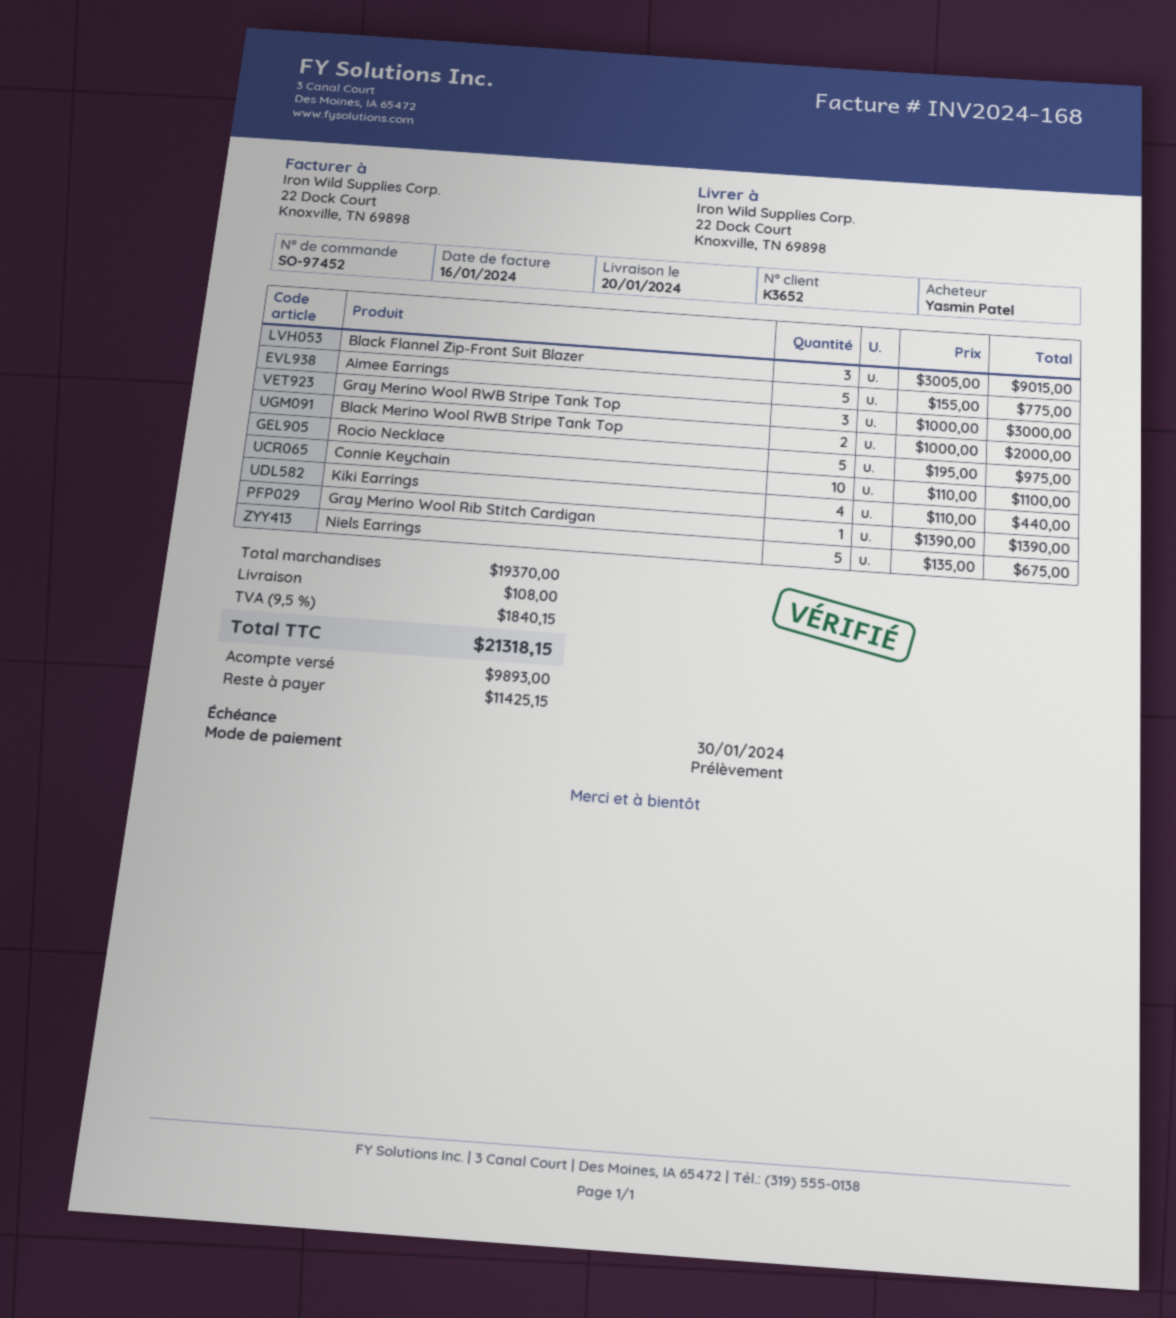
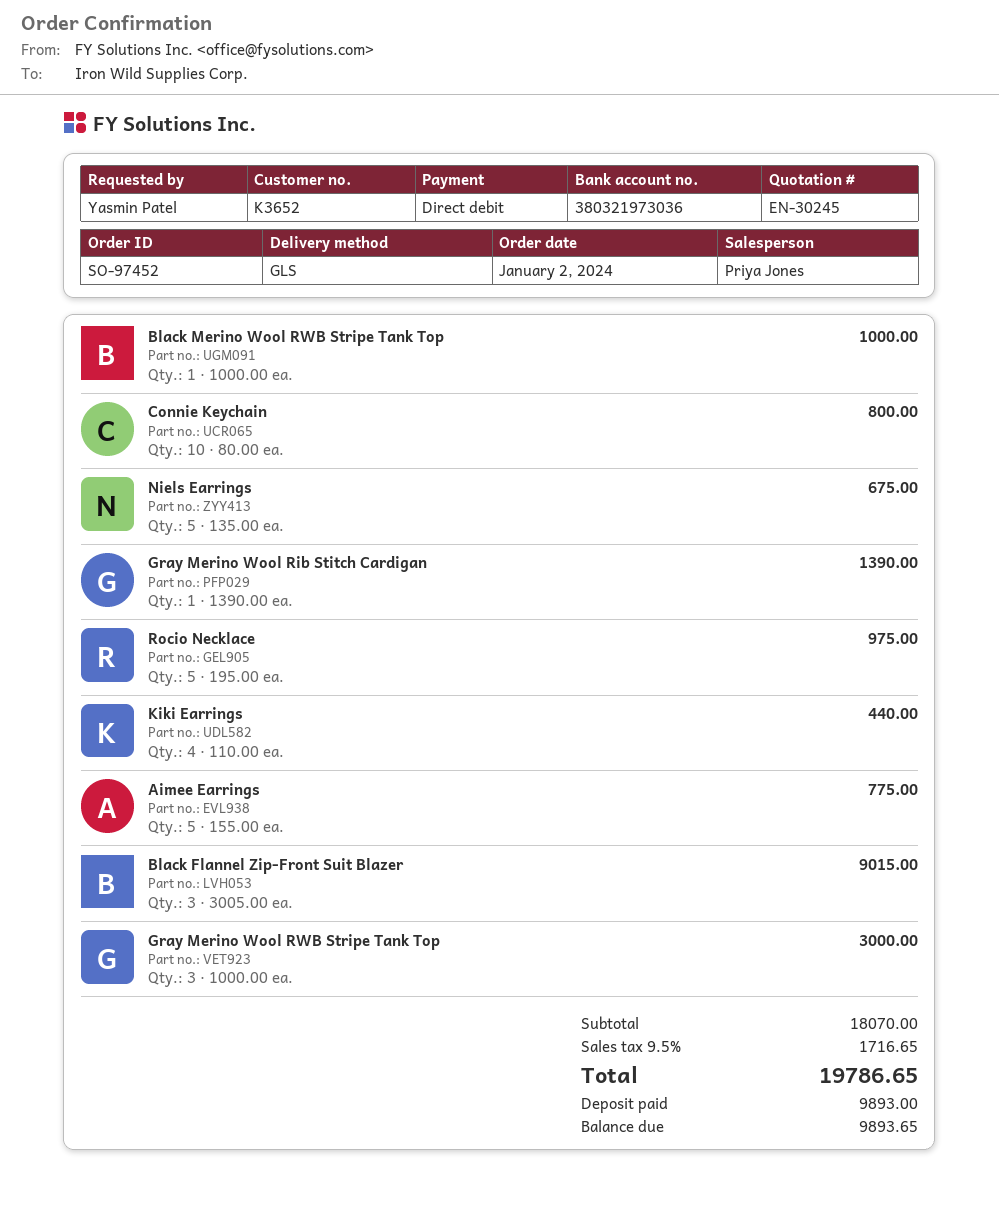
Black Merino Wool RWB Stripe Tank Top: 2 x 1000.00 = 2000.00 -> 1 x 1000.00 = 1000.00
Connie Keychain: 10 x 110.00 = 1100.00 -> 10 x 80.00 = 800.00
subtotal: 19370.00 -> 18070.00
shipping: 108.00 -> none
tax: 9.5% = 1840.15 -> 9.5% = 1716.65
total: 21318.15 -> 19786.65
balance: 11425.15 -> 9893.65

